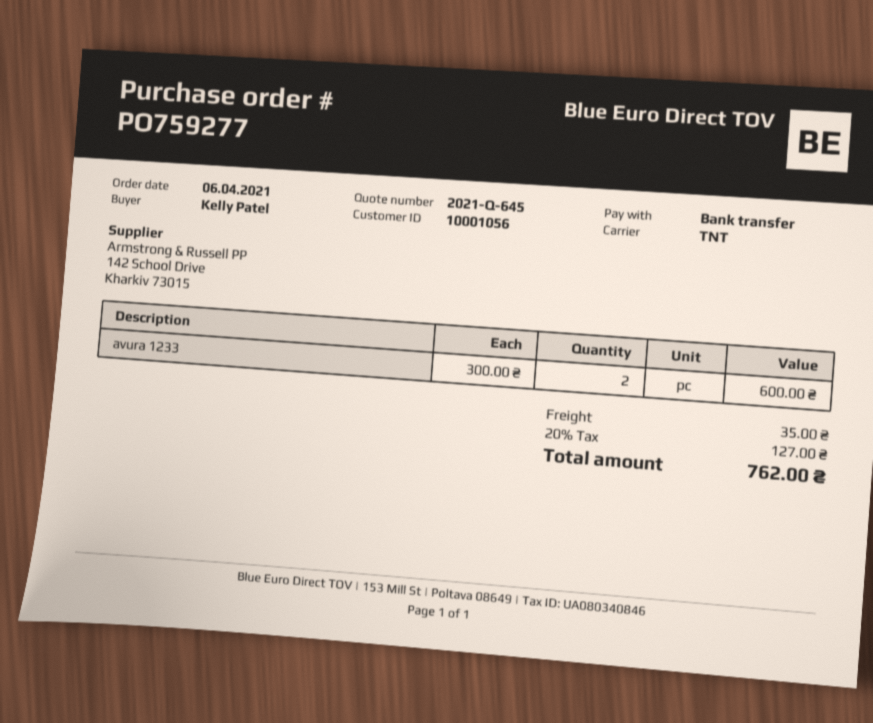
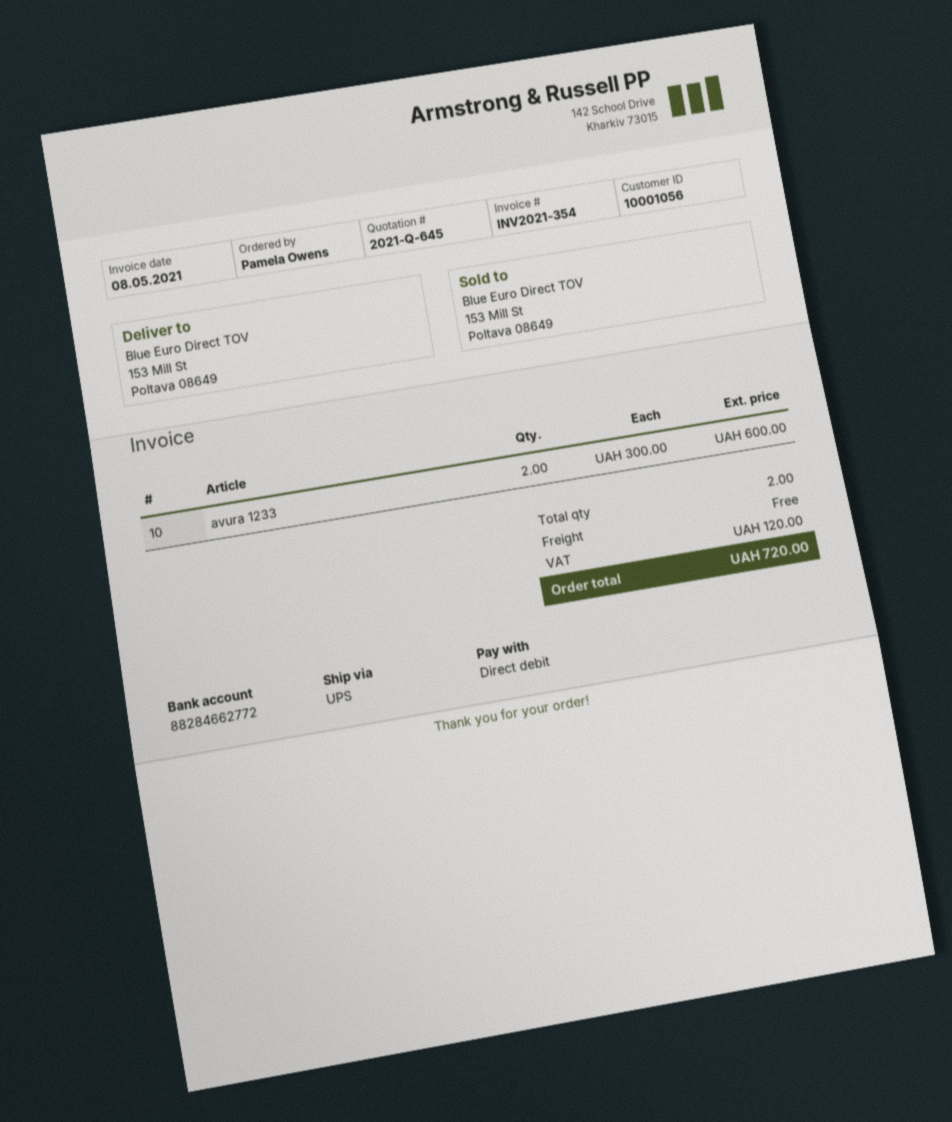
ordered by: Kelly Patel -> Pamela Owens
payment method: bank transfer -> direct debit
shipping method: TNT -> UPS
shipping: 35.00 -> 0.00
tax: 127.00 -> 120.00
total: 762.00 -> 720.00

